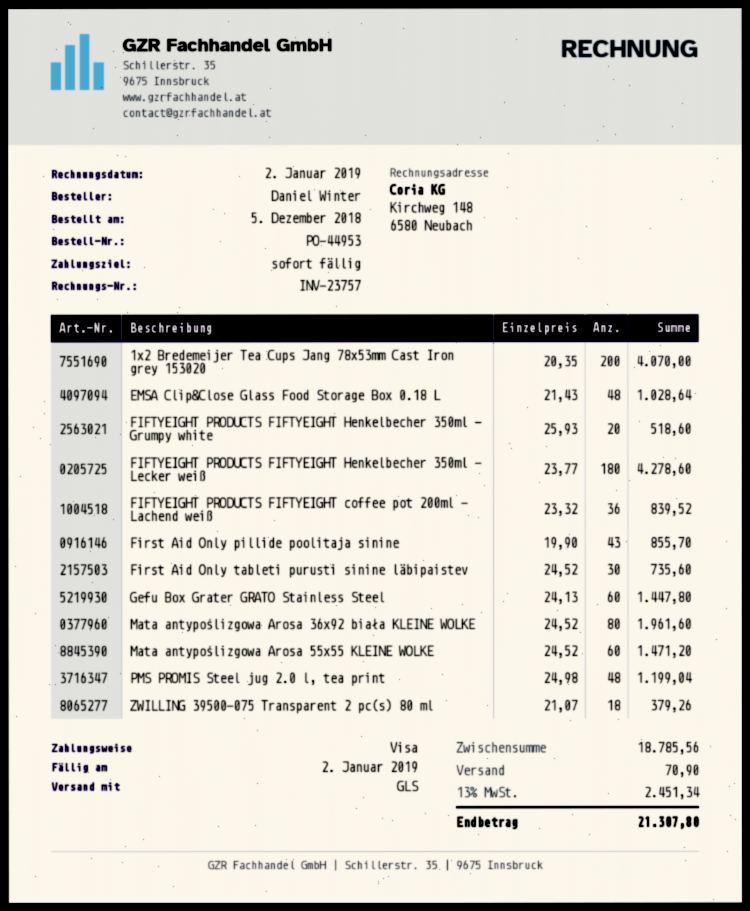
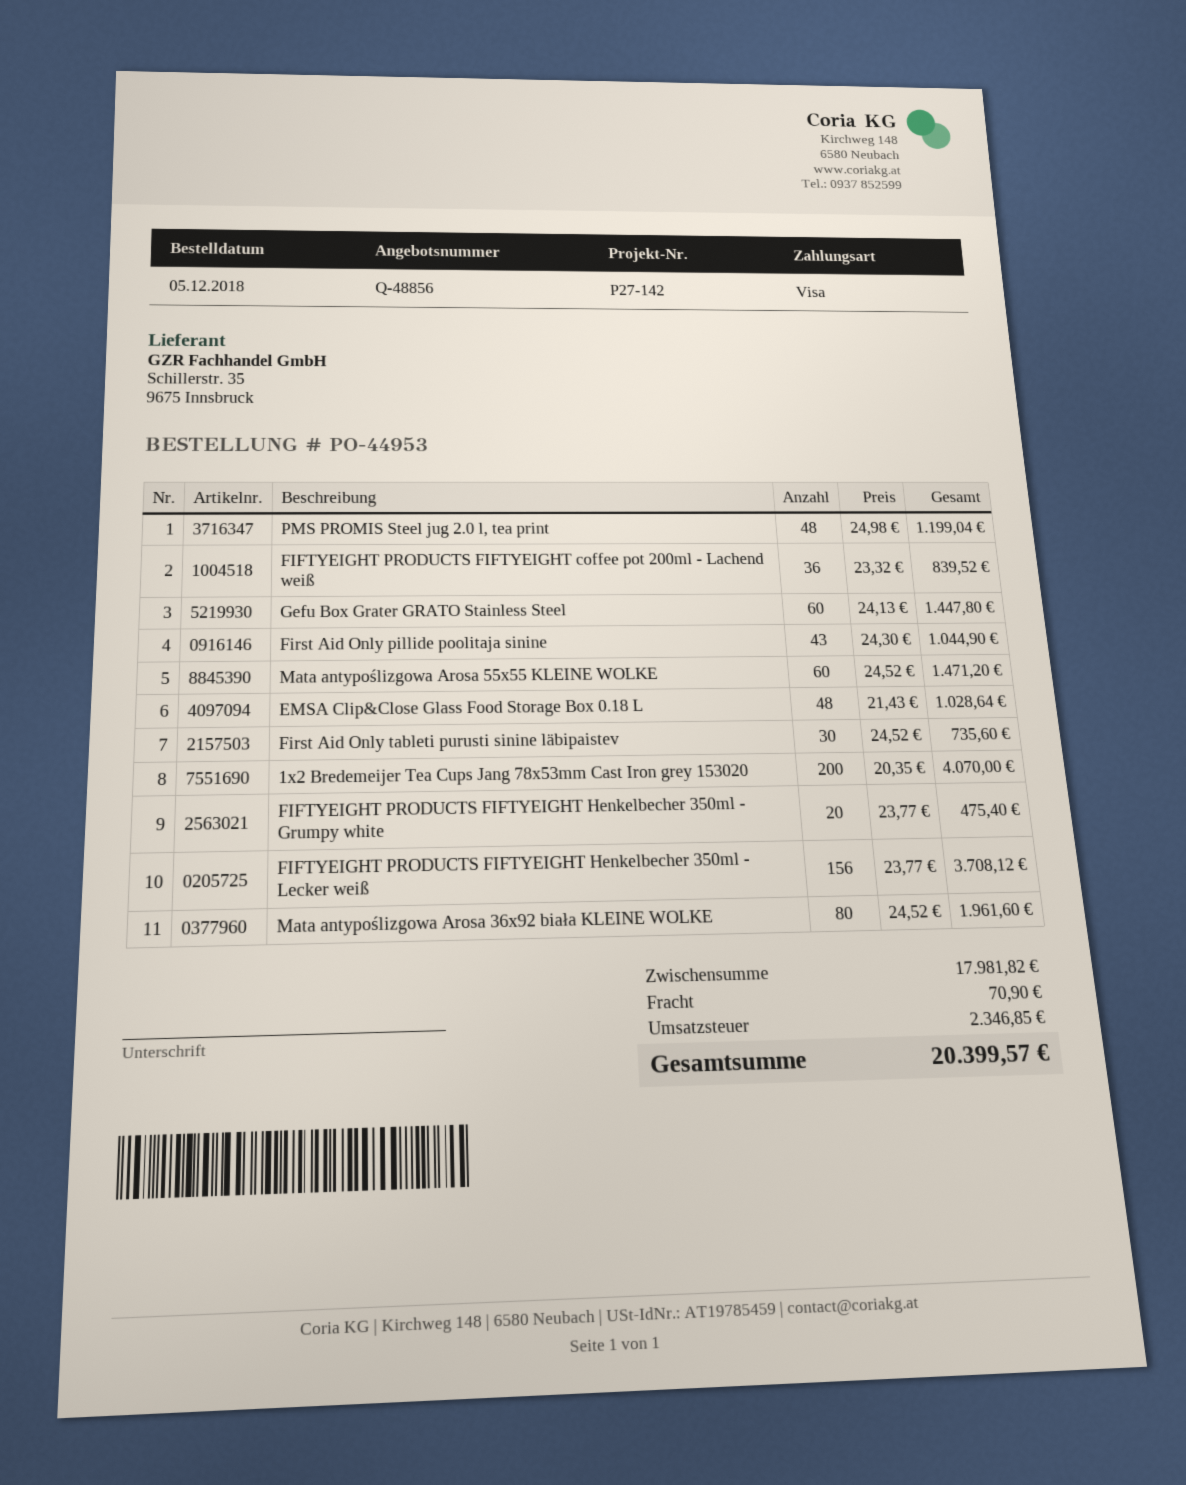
FIFTYEIGHT PRODUCTS FIFTYEIGHT Henkelbecher 350ml - Grumpy white: 20 x 25.93 = 518.60 -> 20 x 23.77 = 475.40
FIFTYEIGHT PRODUCTS FIFTYEIGHT Henkelbecher 350ml - Lecker weiß: 180 x 23.77 = 4278.60 -> 156 x 23.77 = 3708.12
First Aid Only pillide poolitaja sinine: 43 x 19.90 = 855.70 -> 43 x 24.30 = 1044.90
ZWILLING 39500-075 Transparent 2 pc(s) 80 ml: 18 x 21.07 = 379.26 -> none
subtotal: 18785.56 -> 17981.82
tax: 2451.34 -> 2346.85
total: 21307.80 -> 20399.57

